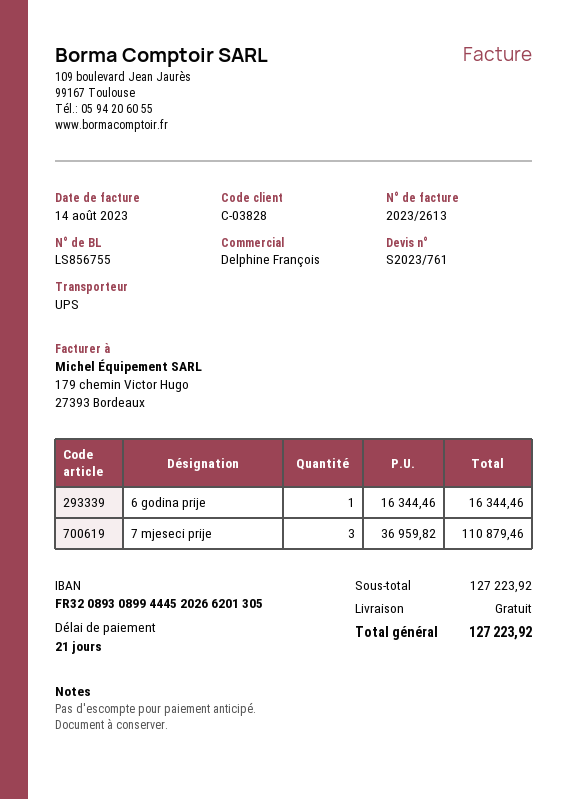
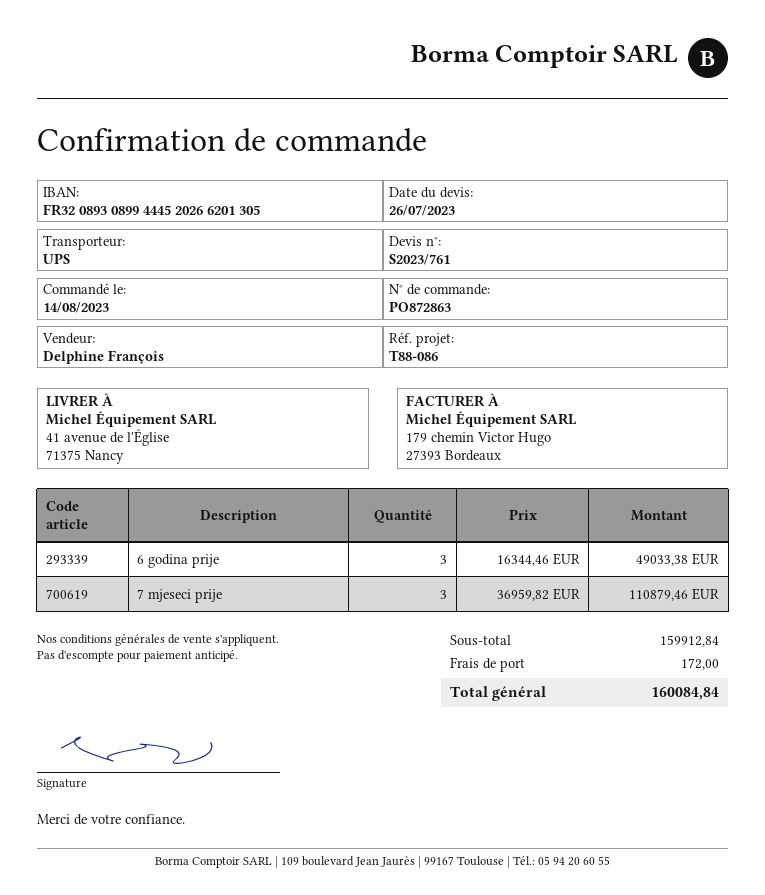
6 godina prije: 1 x 16344.46 = 16344.46 -> 3 x 16344.46 = 49033.38
subtotal: 127223.92 -> 159912.84
shipping: 0.00 -> 172.00
total: 127223.92 -> 160084.84

